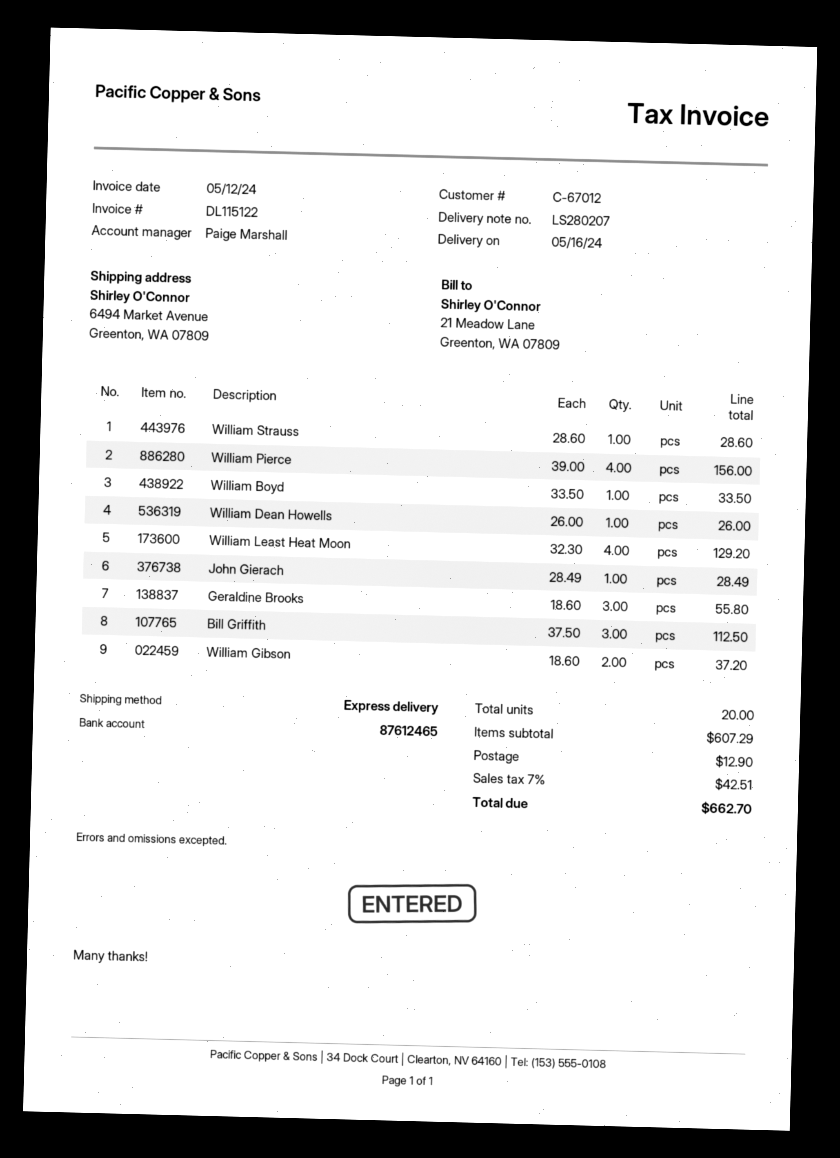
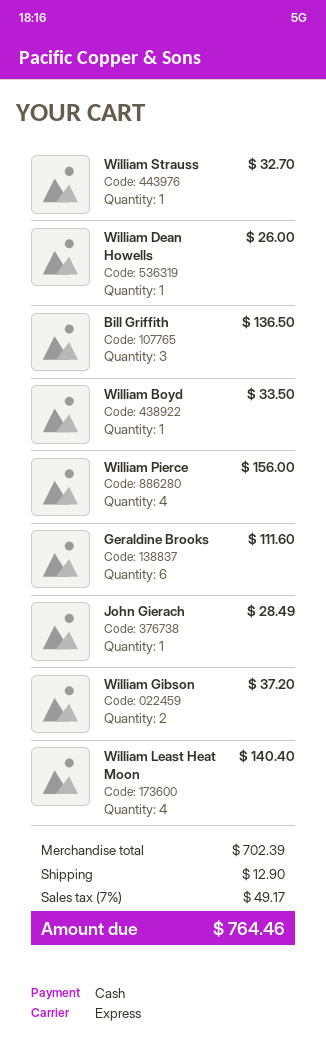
William Strauss: 1 for 28.60 -> 1 for 32.70
William Least Heat Moon: 4 for 129.20 -> 4 for 140.40
Geraldine Brooks: 3 for 55.80 -> 6 for 111.60
Bill Griffith: 3 for 112.50 -> 3 for 136.50
subtotal: 607.29 -> 702.39
tax: 7% = 42.51 -> 7% = 49.17
total: 662.70 -> 764.46

